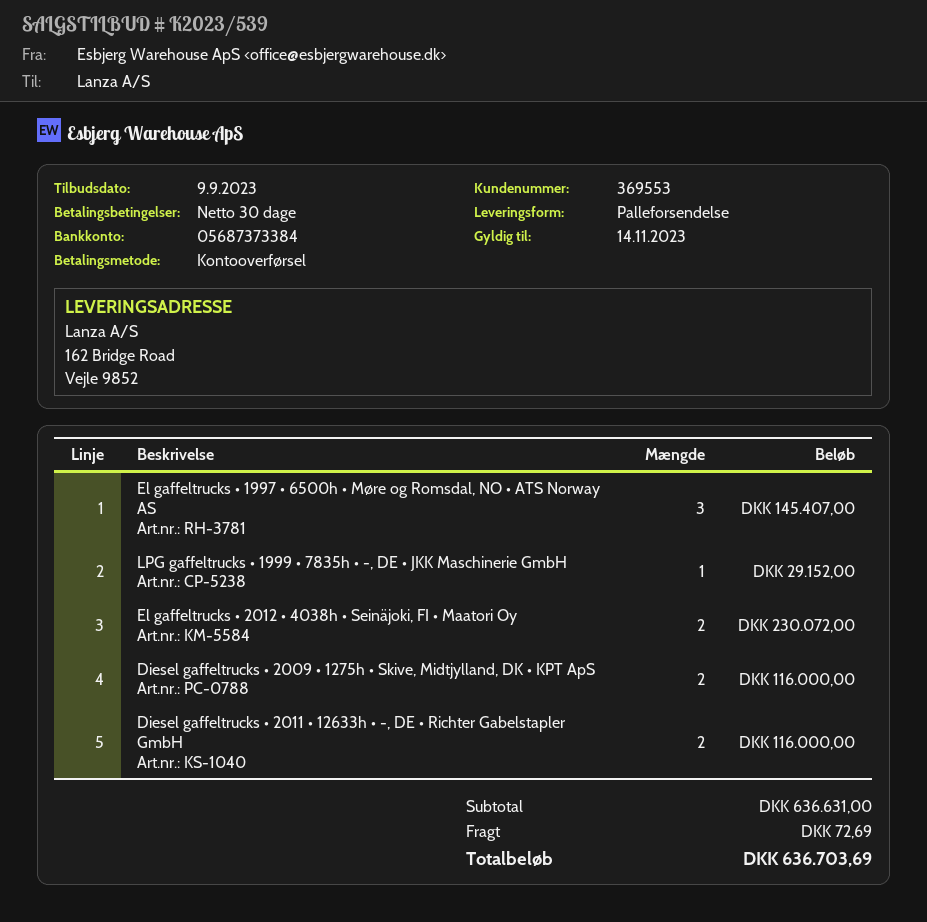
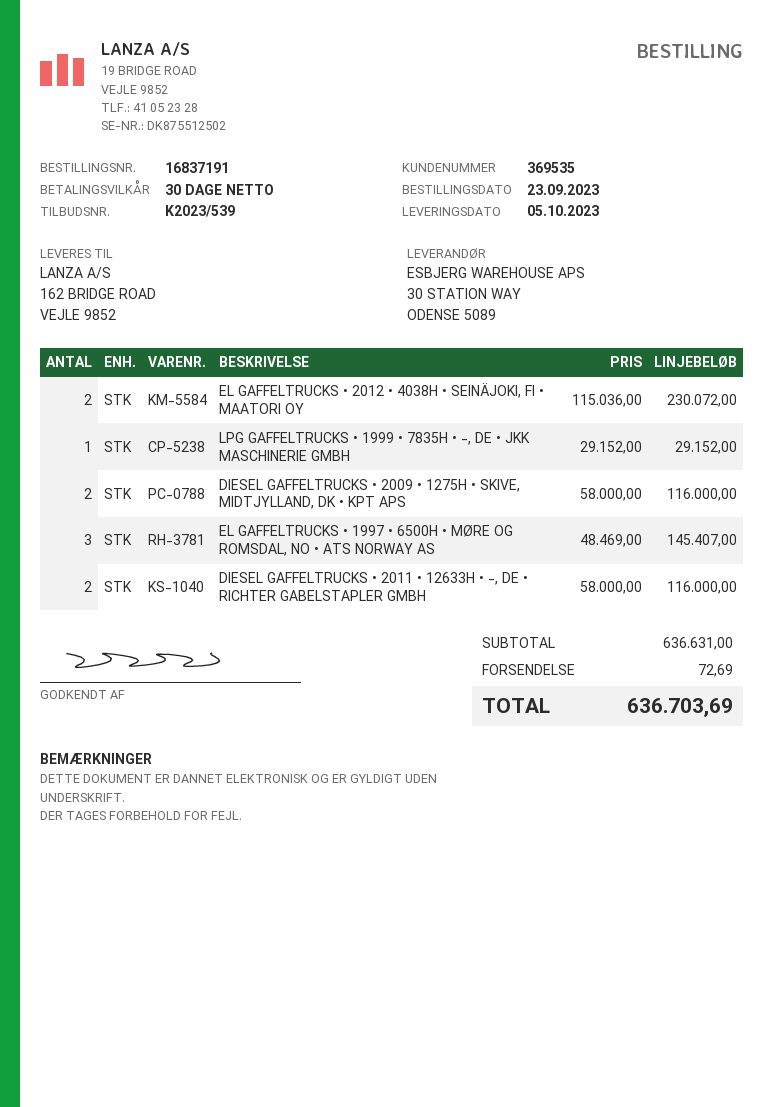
customer number: 369553 -> 369535

